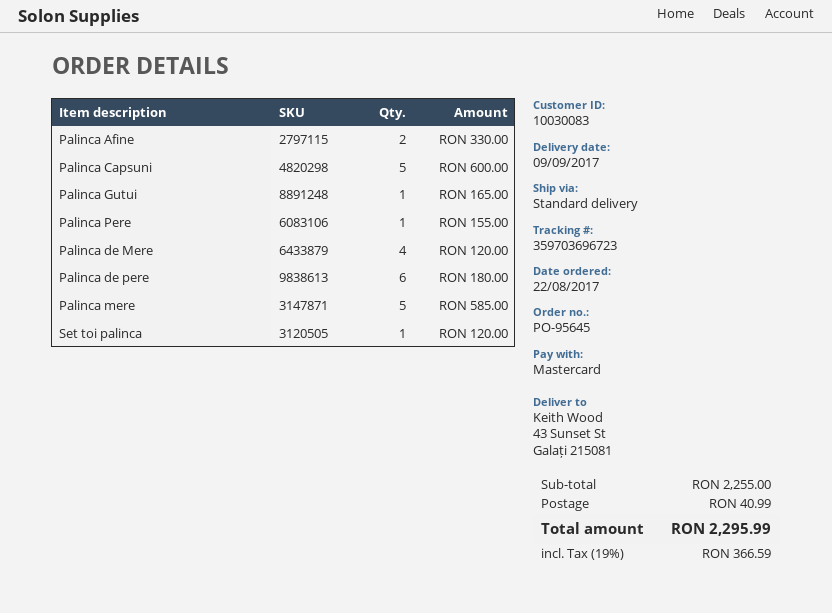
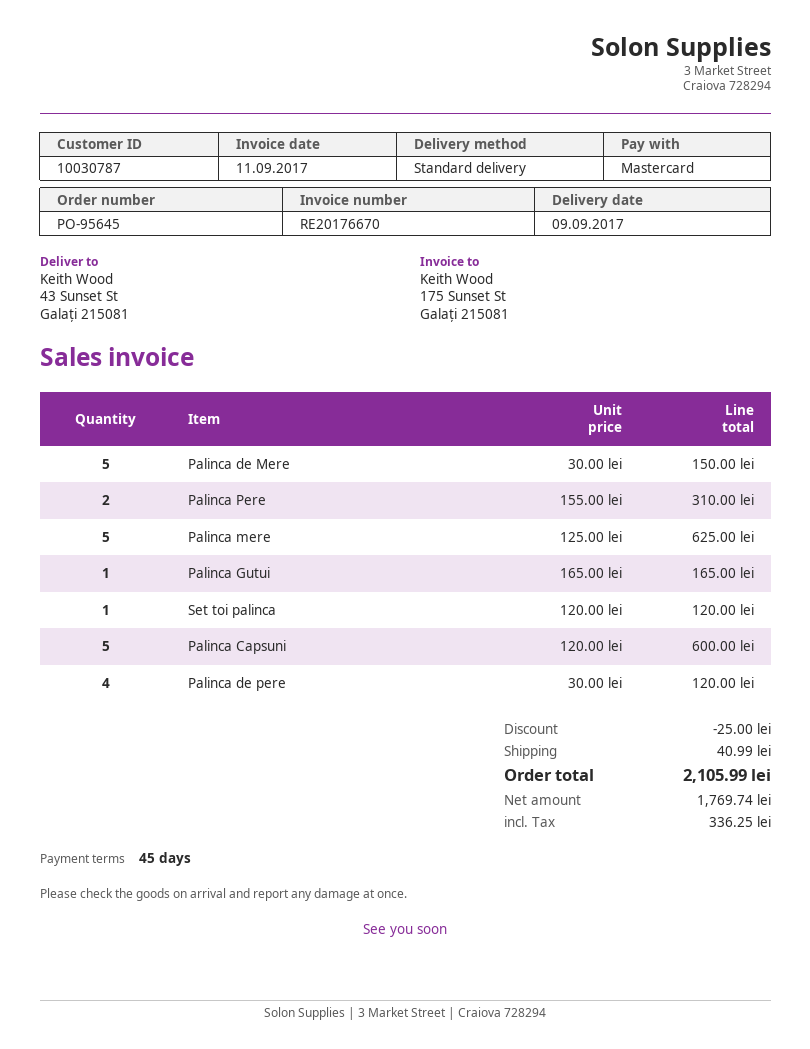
customer number: 10030083 -> 10030787
Palinca Afine: 2 for 330.00 -> none
Palinca Pere: 1 for 155.00 -> 2 for 310.00
Palinca de Mere: 4 for 120.00 -> 5 for 150.00
Palinca de pere: 6 for 180.00 -> 4 for 120.00
Palinca mere: 5 for 585.00 -> 5 for 625.00
discount: none -> 25.00
tax: 366.59 -> 336.25
total: 2295.99 -> 2105.99

